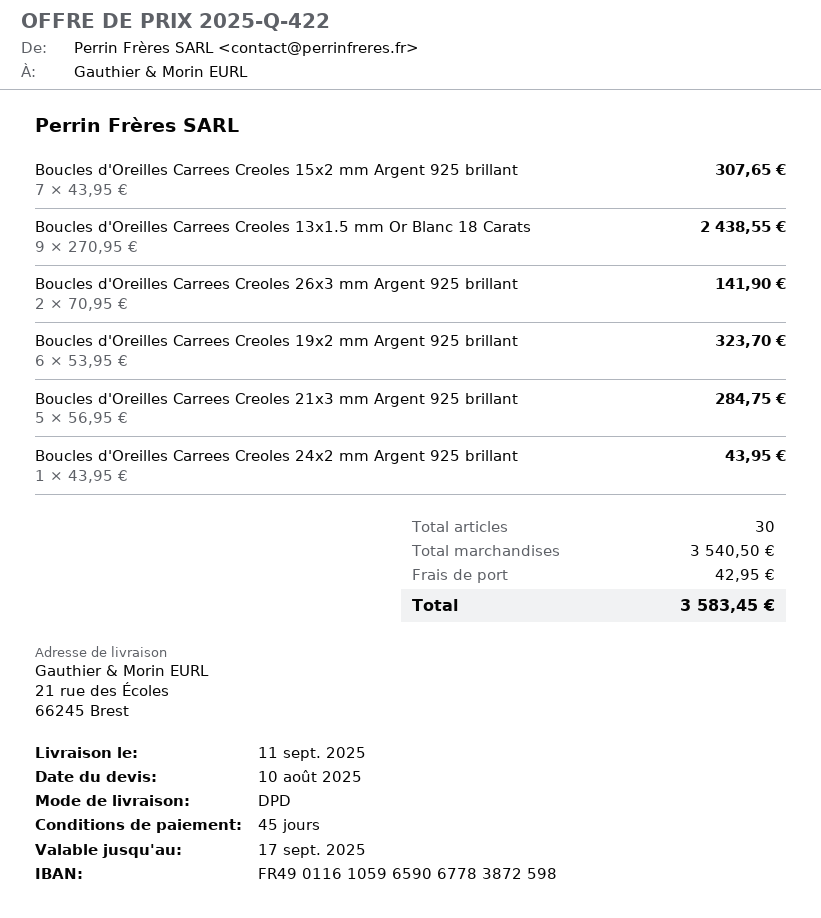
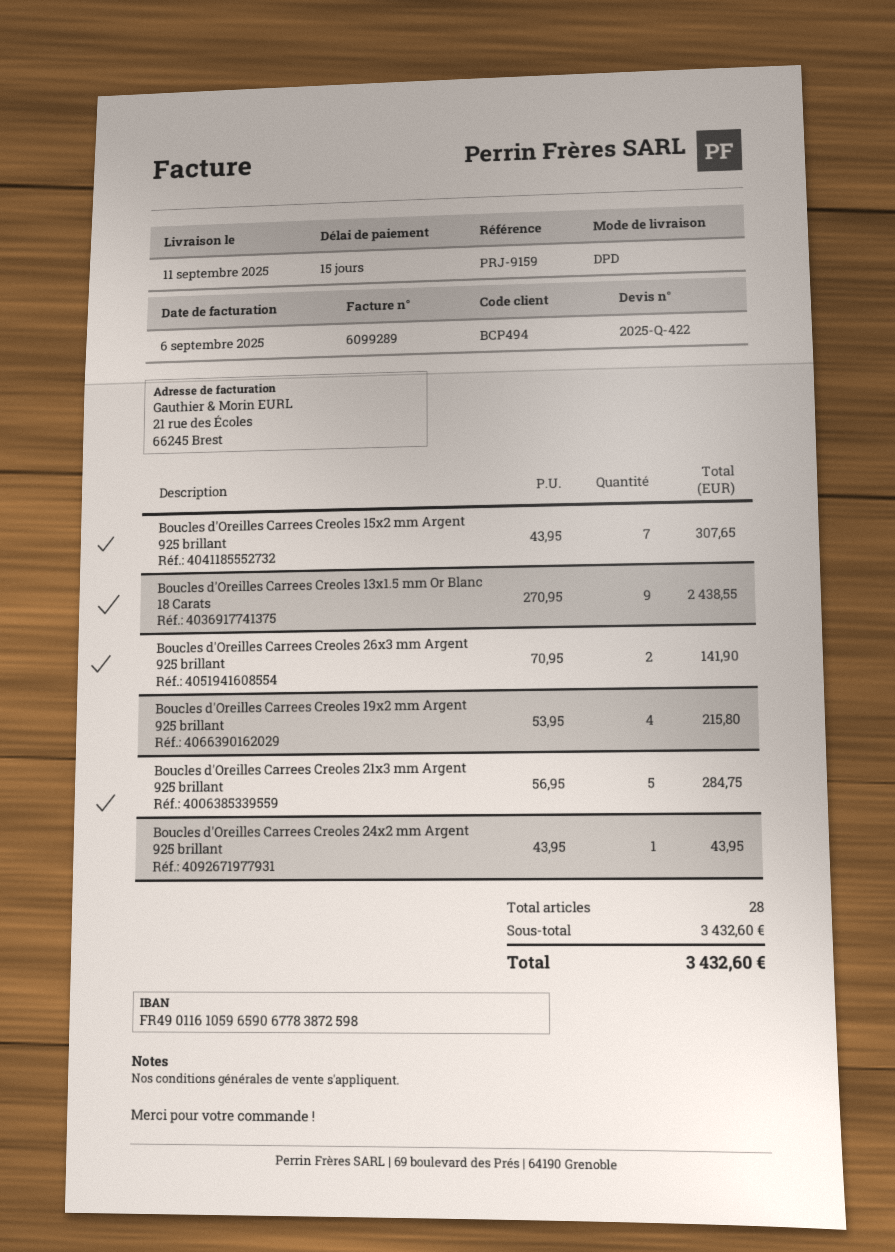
payment terms: 45 days -> 15 days
Boucles d'Oreilles Carrees Creoles 19x2 mm Argent 925 brillant: 6 x 53.95 = 323.70 -> 4 x 53.95 = 215.80
total quantity: 30 -> 28
subtotal: 3540.50 -> 3432.60
shipping: 42.95 -> none
total: 3583.45 -> 3432.60

